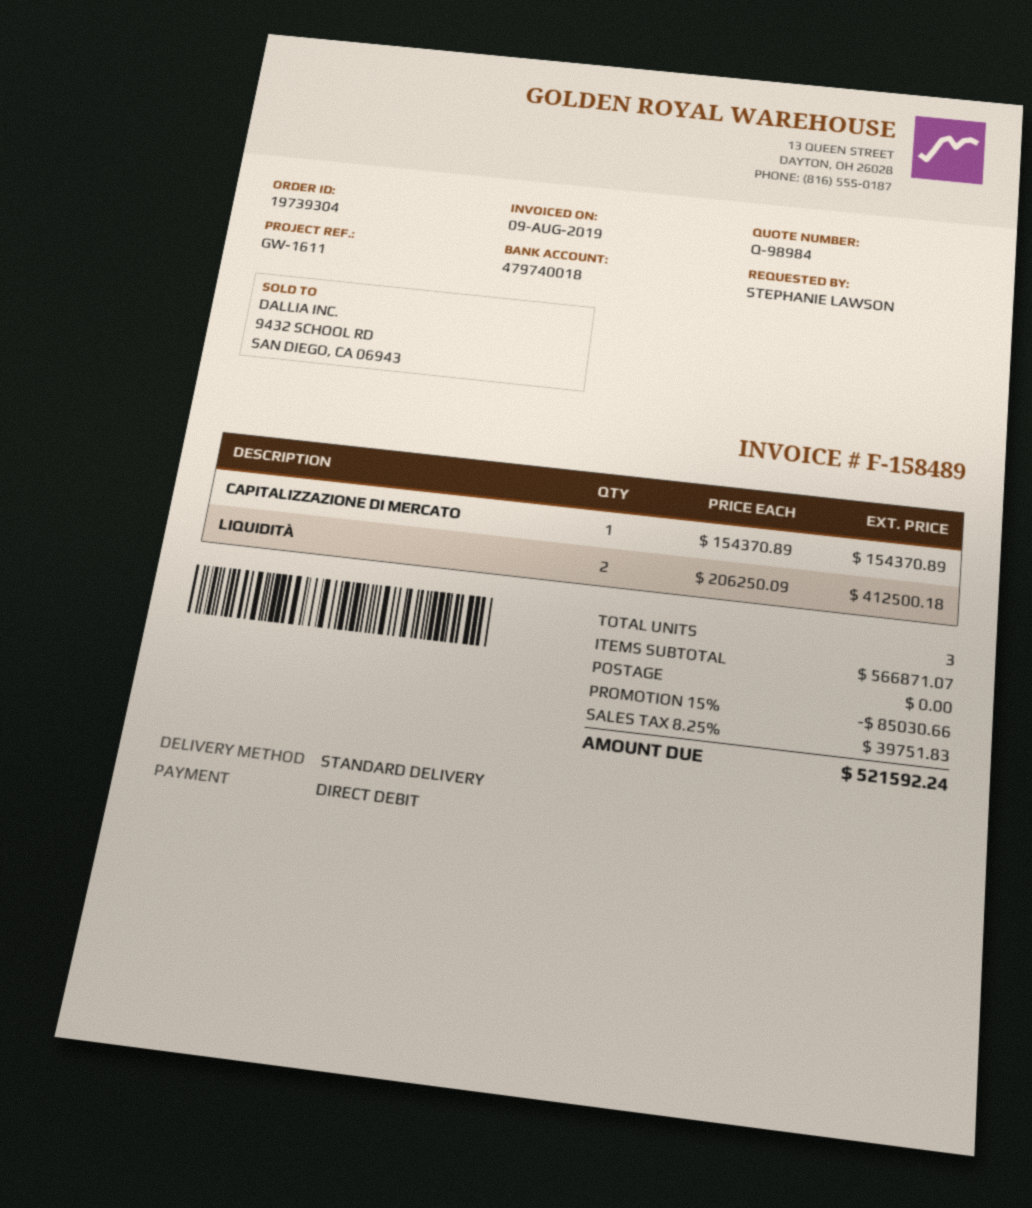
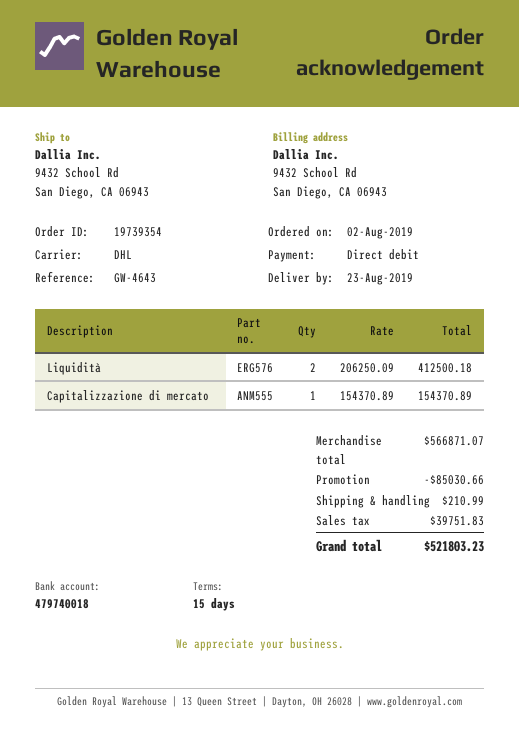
order number: 19739304 -> 19739354
reference: GW-1611 -> GW-4643
shipping method: standard -> DHL
shipping: 0.00 -> 210.99
total: 521592.24 -> 521803.23

